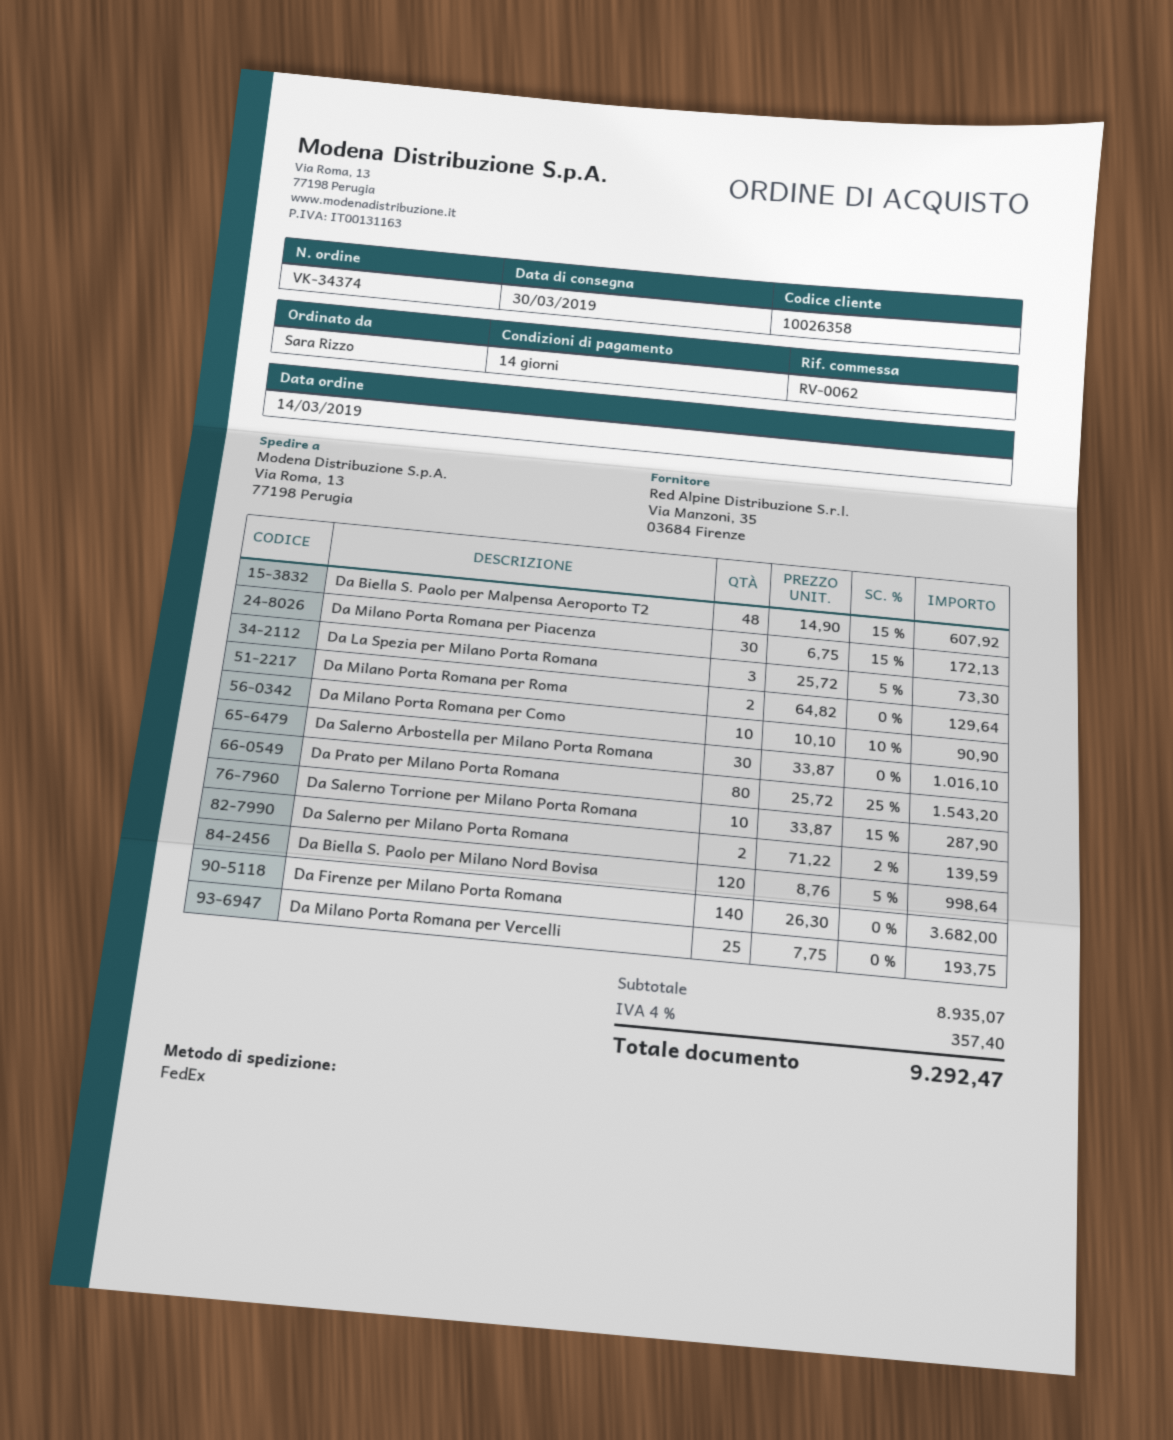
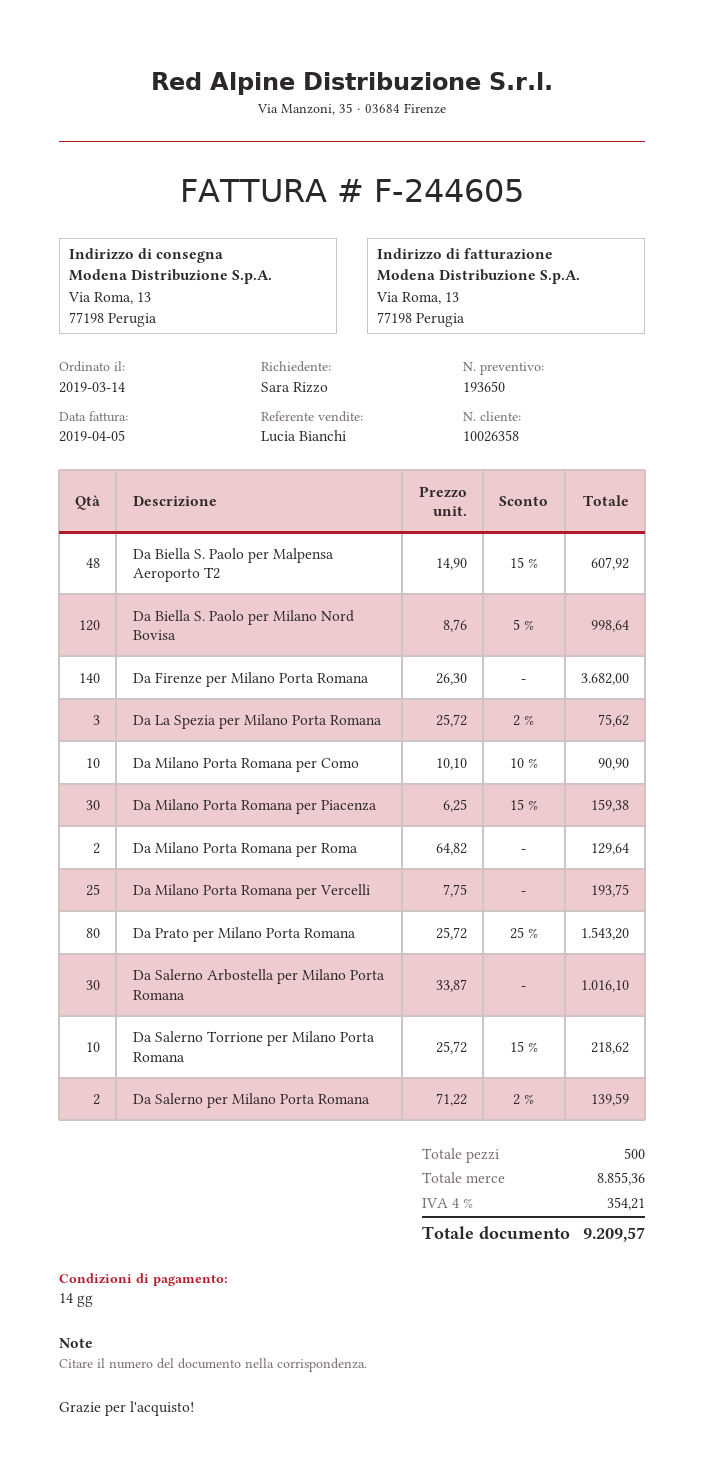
Da Milano Porta Romana per Piacenza: 30 x 6.75 - 15% = 172.13 -> 30 x 6.25 - 15% = 159.38
Da La Spezia per Milano Porta Romana: 3 x 25.72 - 5% = 73.30 -> 3 x 25.72 - 2% = 75.62
Da Salerno Torrione per Milano Porta Romana: 10 x 33.87 - 15% = 287.90 -> 10 x 25.72 - 15% = 218.62
subtotal: 8935.07 -> 8855.36
tax: 4% = 357.40 -> 4% = 354.21
total: 9292.47 -> 9209.57

